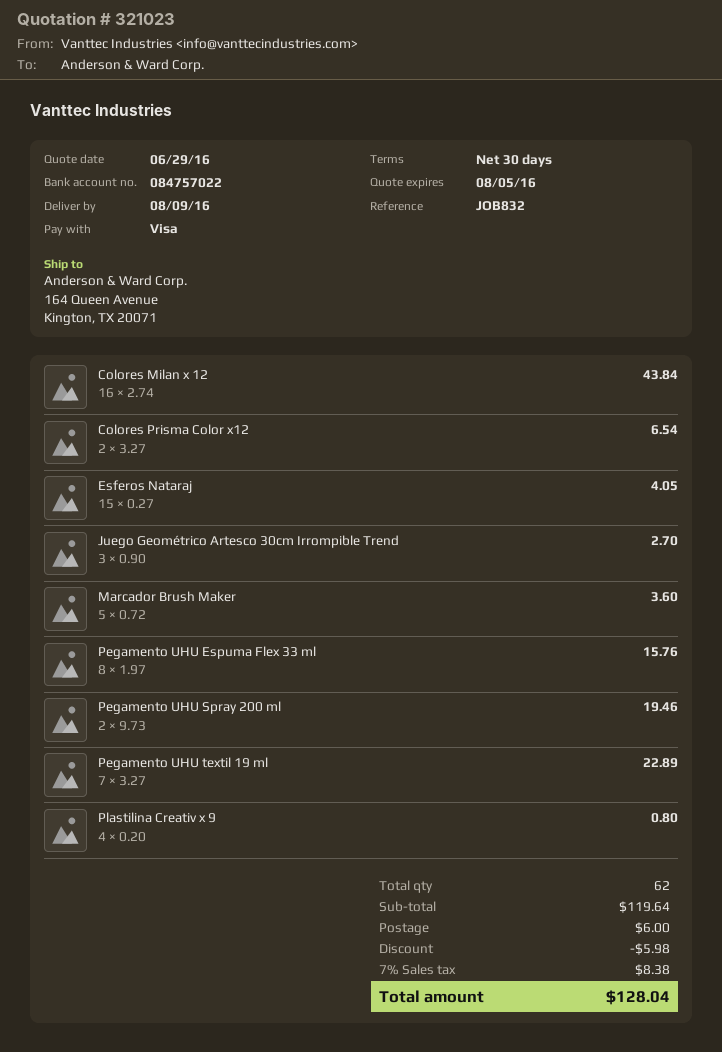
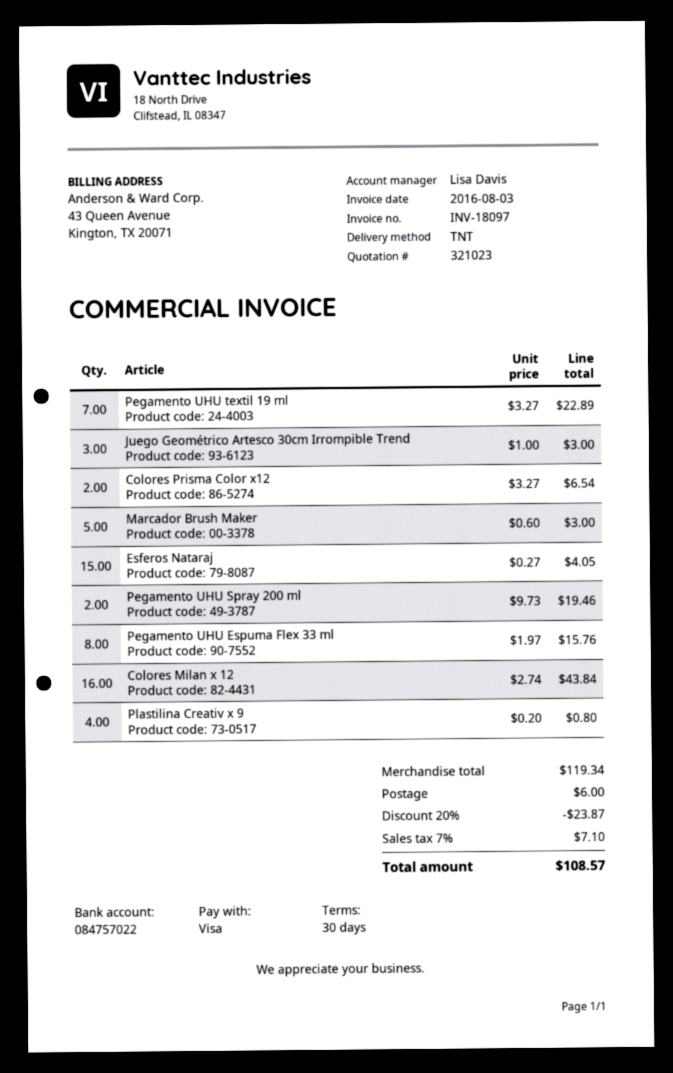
Juego Geométrico Artesco 30cm Irrompible Trend: 3 x 0.90 = 2.70 -> 3 x 1.00 = 3.00
Marcador Brush Maker: 5 x 0.72 = 3.60 -> 5 x 0.60 = 3.00
subtotal: 119.64 -> 119.34
discount: 5.98 -> 23.87
tax: 7% = 8.38 -> 7% = 7.10
total: 128.04 -> 108.57

